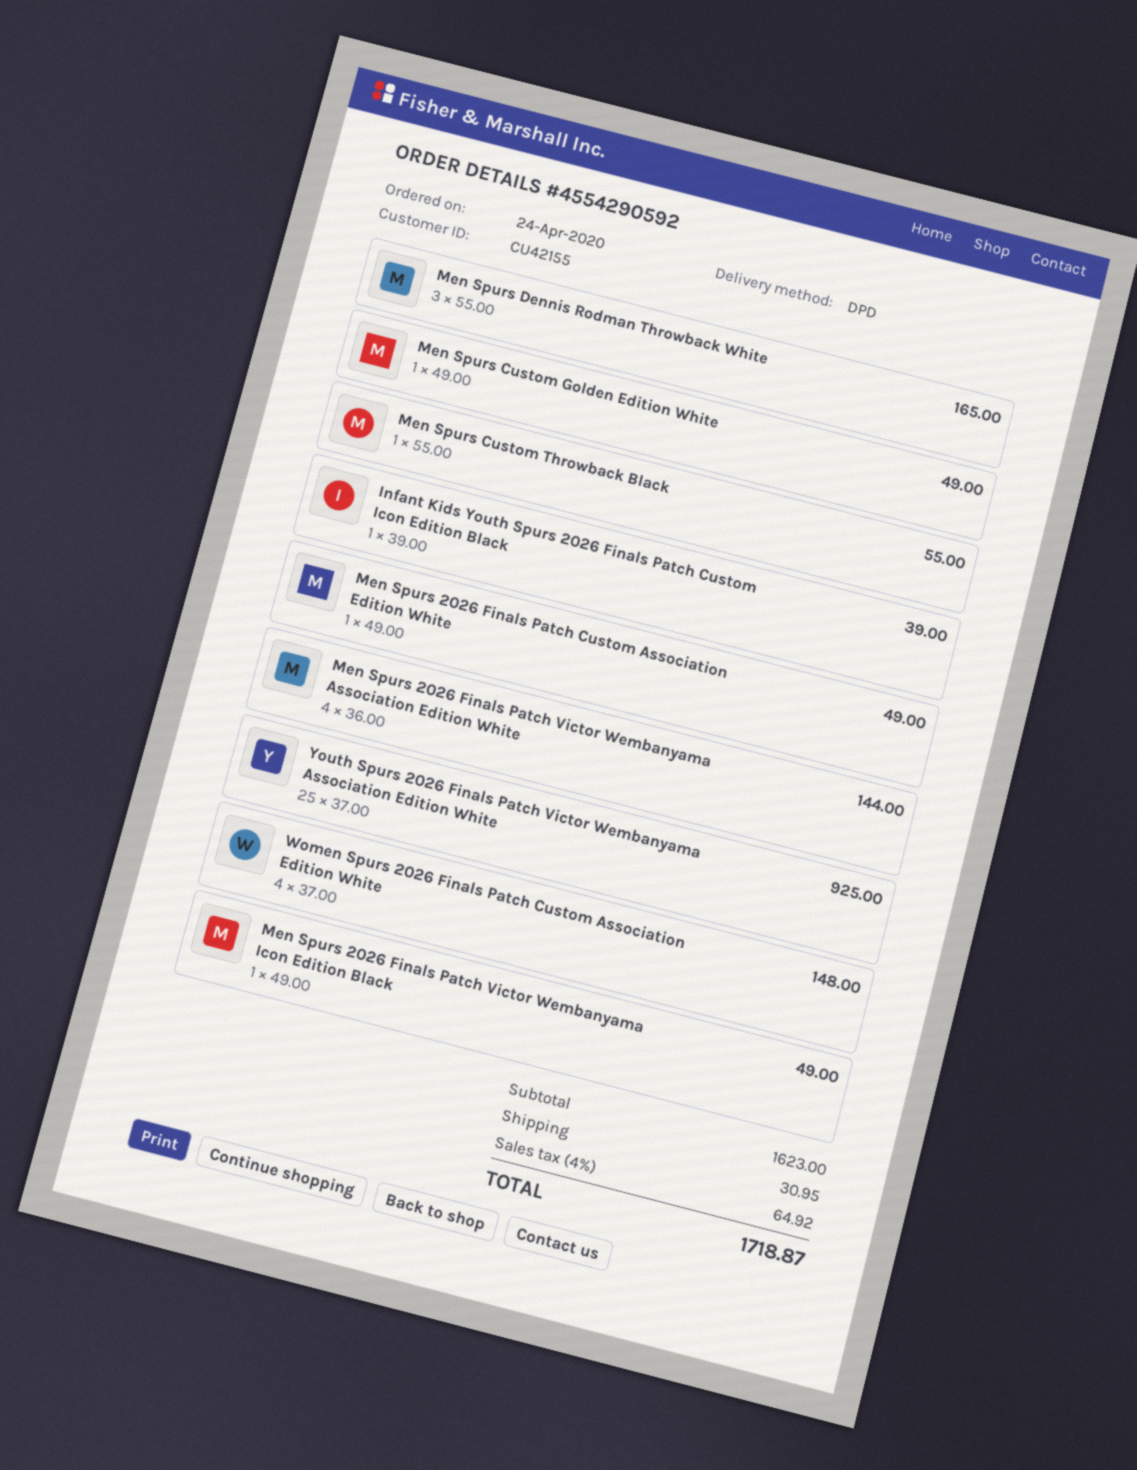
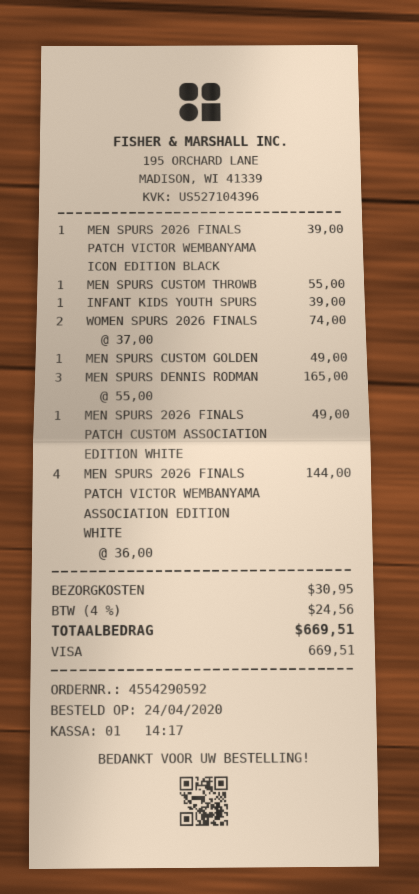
Youth Spurs 2026 Finals Patch Victor Wembanyama Association Edition White: 25 x 37.00 = 925.00 -> none
Women Spurs 2026 Finals Patch Custom Association Edition White: 4 x 37.00 = 148.00 -> 2 x 37.00 = 74.00
Men Spurs 2026 Finals Patch Victor Wembanyama Icon Edition Black: 1 x 49.00 = 49.00 -> 1 x 39.00 = 39.00
tax: 4% = 64.92 -> 4% = 24.56
total: 1718.87 -> 669.51

